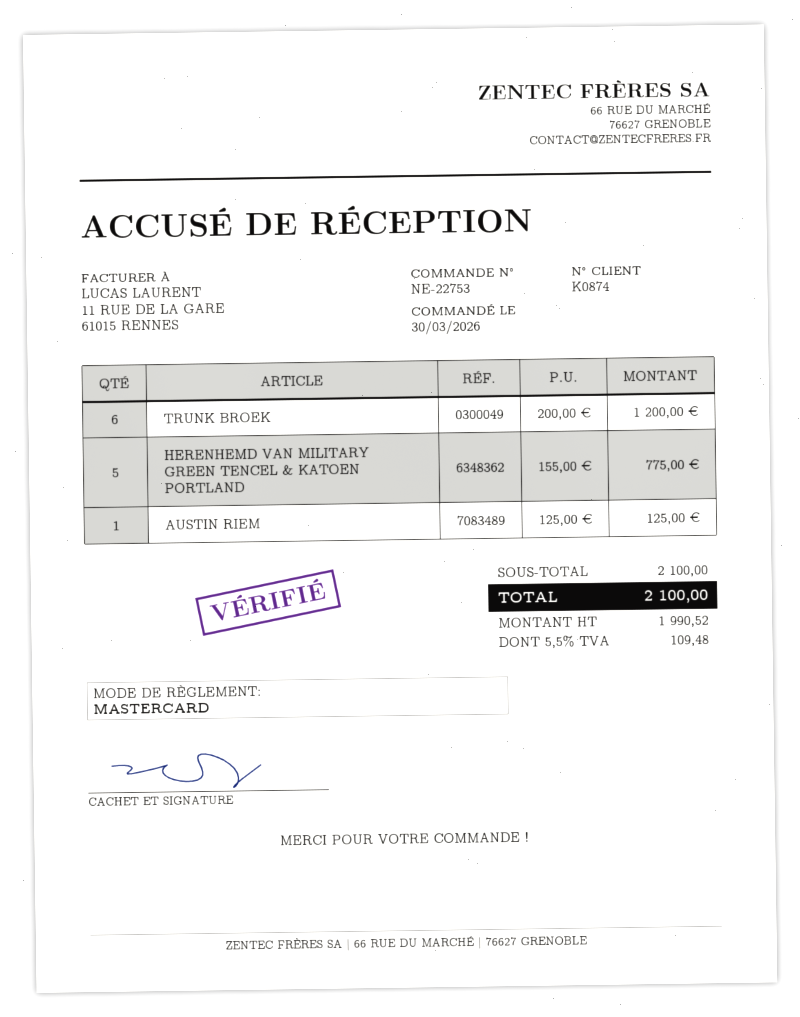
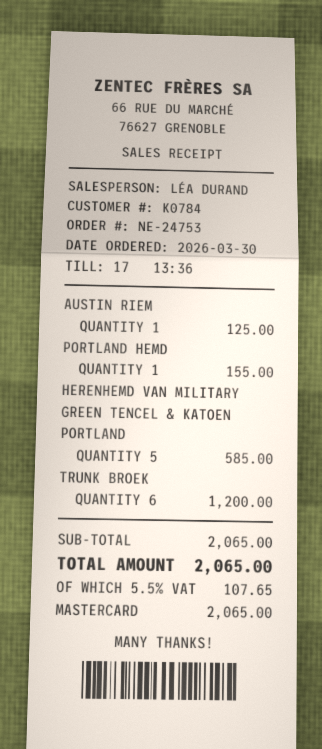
order number: NE-22753 -> NE-24753
customer number: K0874 -> K0784
HERENHEMD VAN MILITARY GREEN TENCEL & KATOEN PORTLAND: 5 for 775.00 -> 5 for 585.00
PORTLAND HEMD: none -> 1 for 155.00
subtotal: 2100.00 -> 2065.00
tax: 5.5% = 109.48 -> 5.5% = 107.65
total: 2100.00 -> 2065.00

